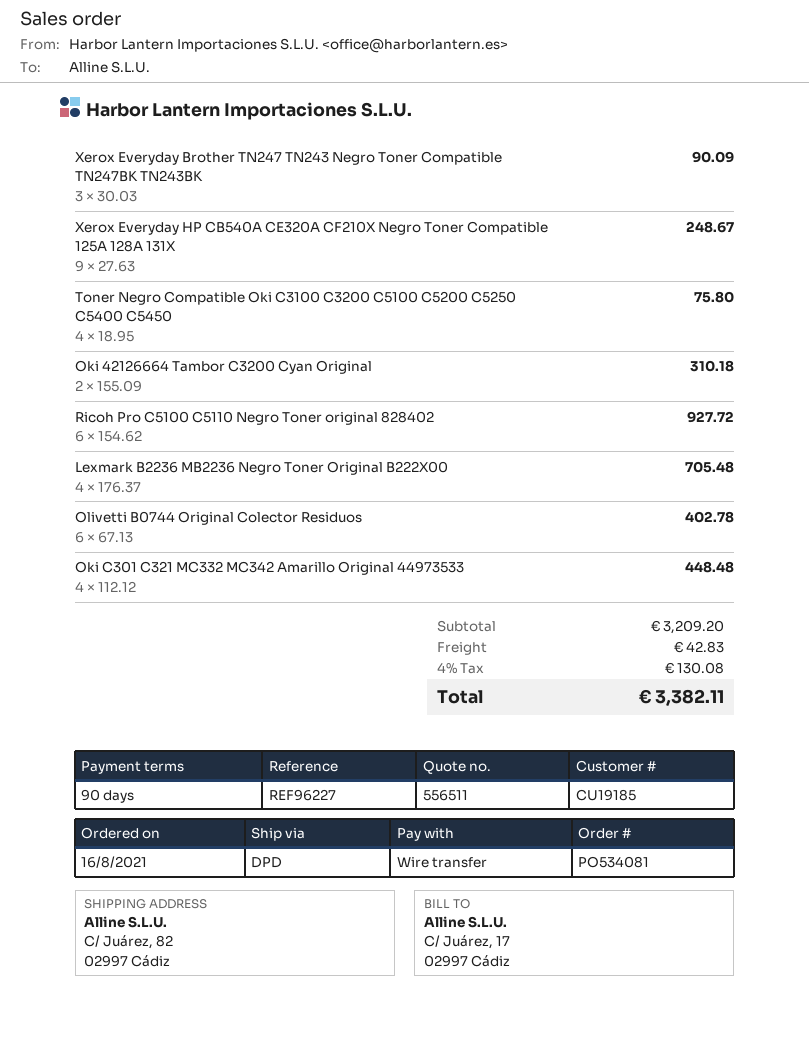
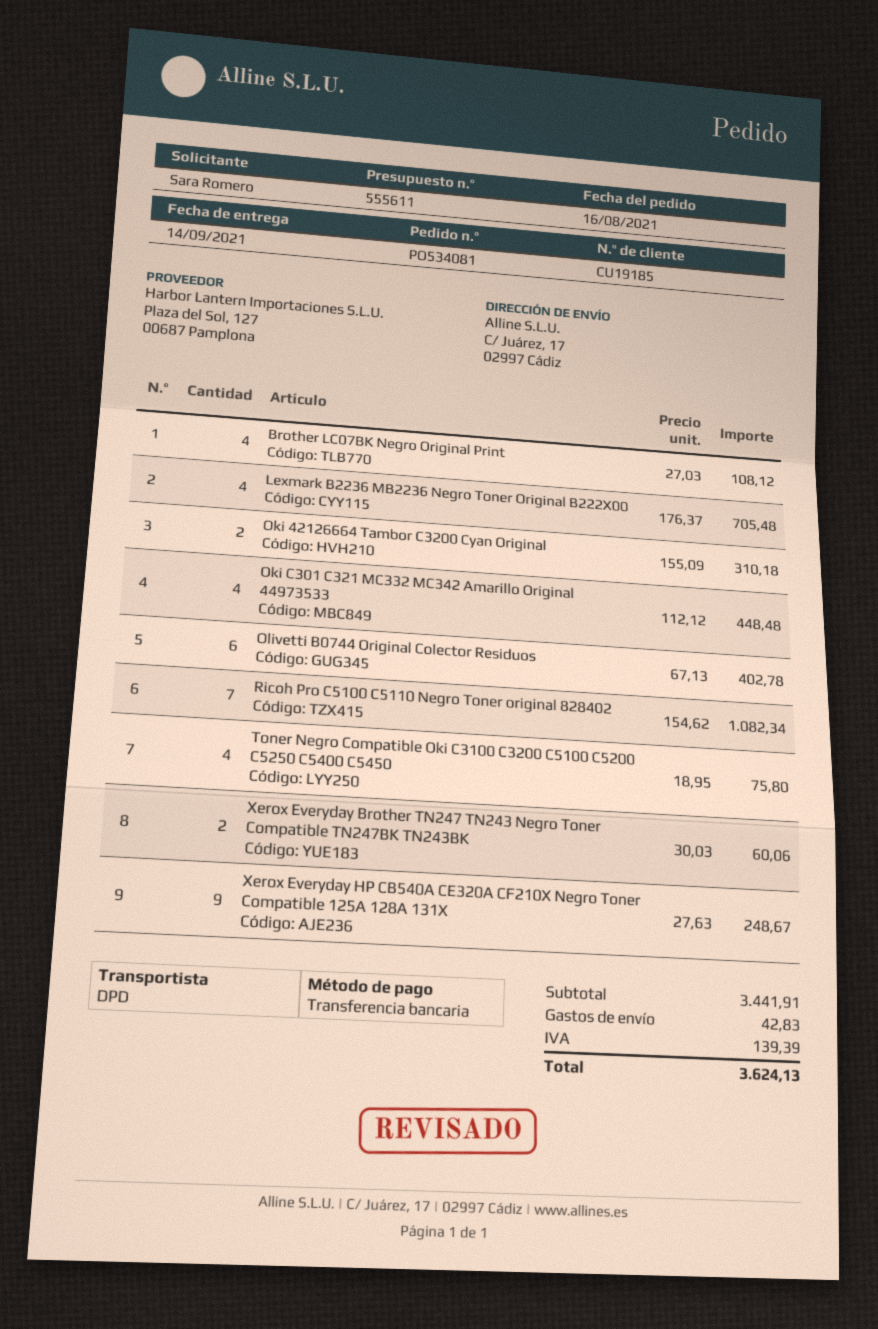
quote number: 556511 -> 555611
ship to: C/ Juárez, 82, 02997 Cádiz -> C/ Juárez, 17, 02997 Cádiz
Xerox Everyday Brother TN247 TN243 Negro Toner Compatible TN247BK TN243BK: 3 x 30.03 = 90.09 -> 2 x 30.03 = 60.06
Ricoh Pro C5100 C5110 Negro Toner original 828402: 6 x 154.62 = 927.72 -> 7 x 154.62 = 1082.34
Brother LC07BK Negro Original Print: none -> 4 x 27.03 = 108.12
subtotal: 3209.20 -> 3441.91
tax: 130.08 -> 139.39
total: 3382.11 -> 3624.13

